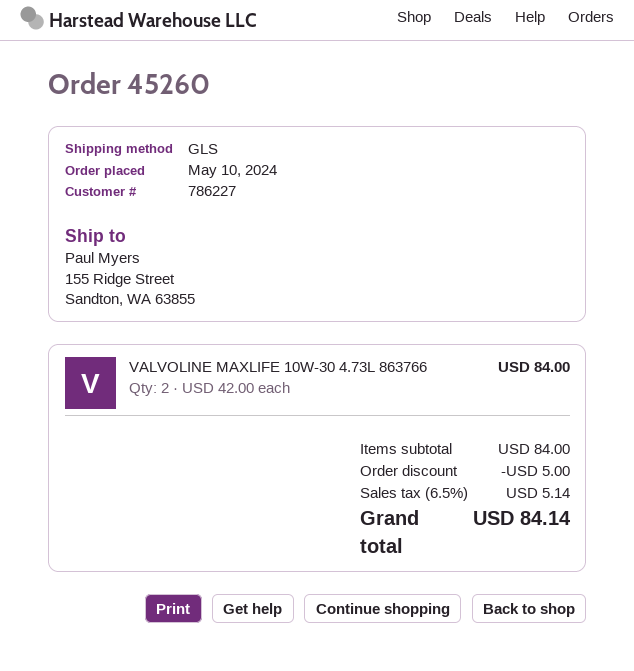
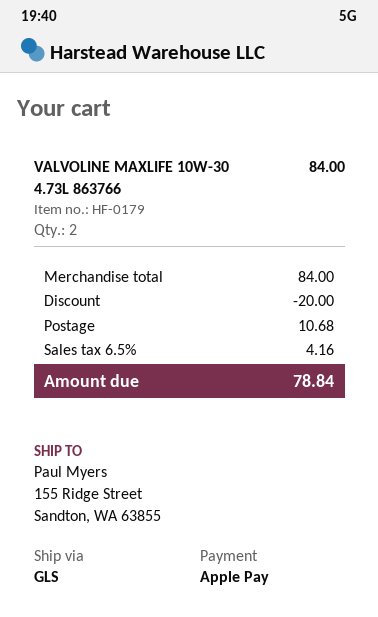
discount: 5.00 -> 20.00
shipping: none -> 10.68
tax: 6.5% = 5.14 -> 6.5% = 4.16
total: 84.14 -> 78.84

